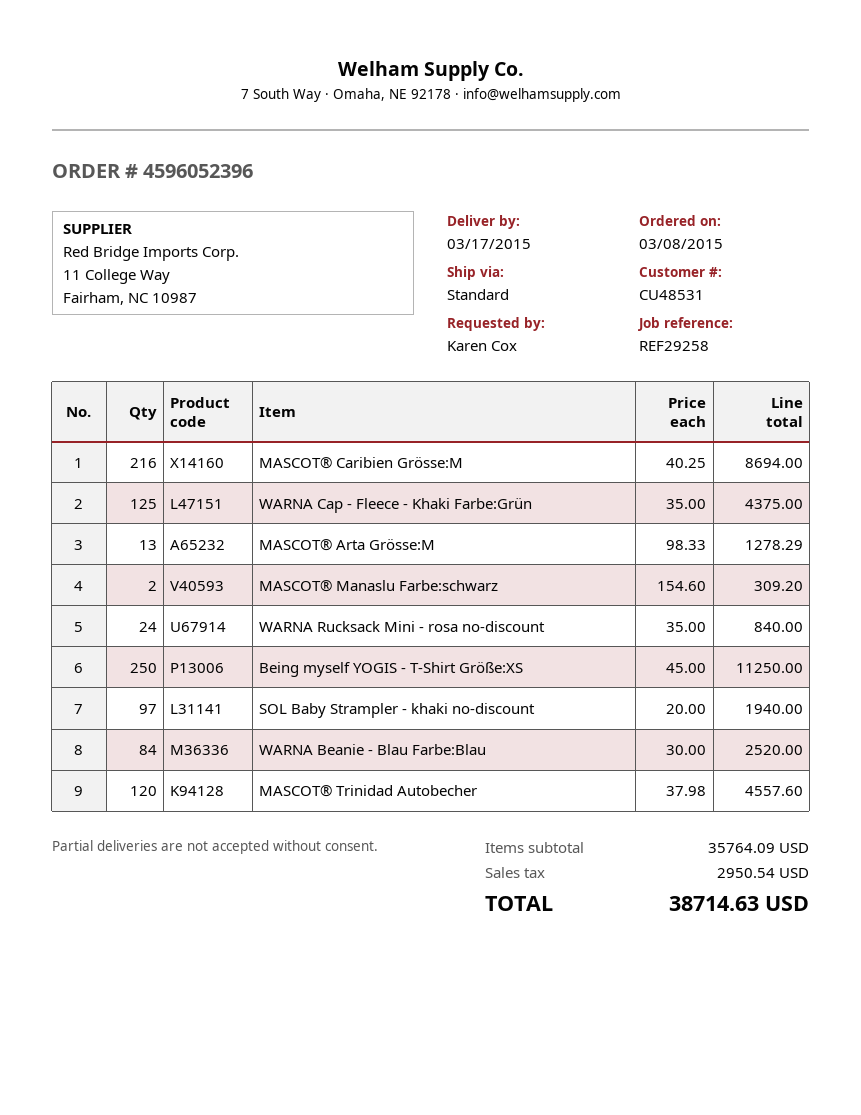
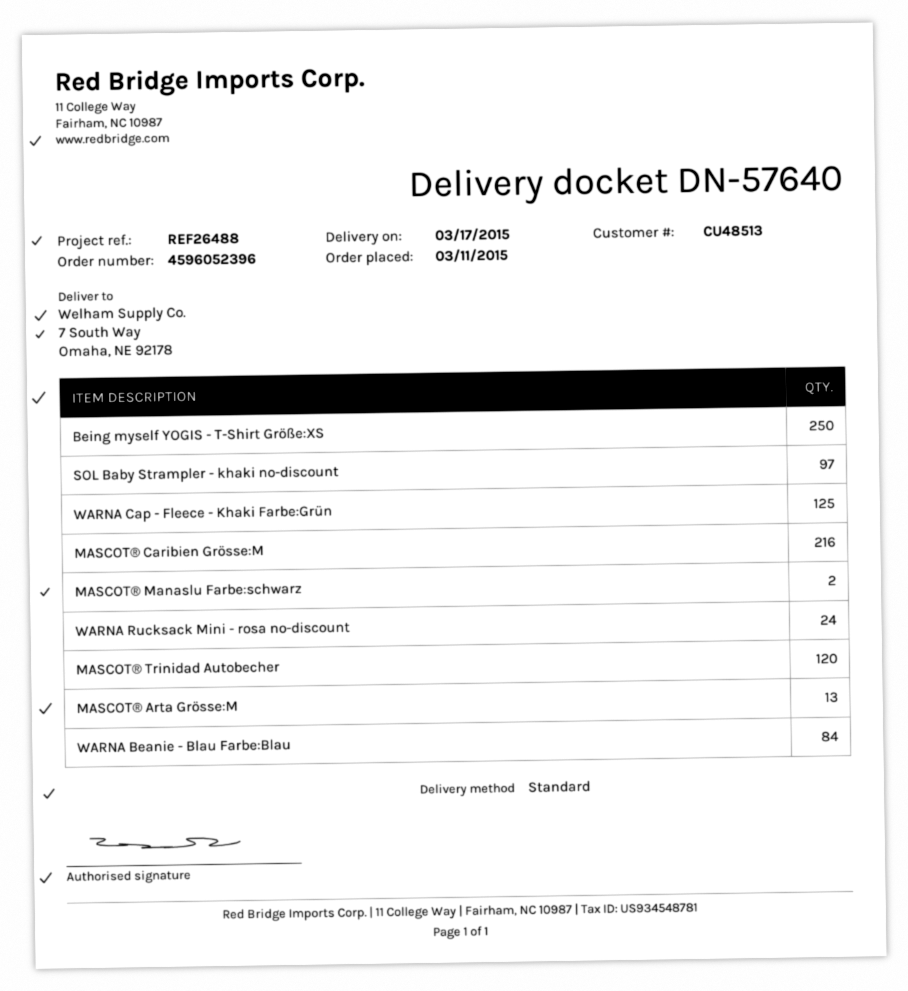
order date: 2015-03-08 -> 2015-03-11
customer number: CU48531 -> CU48513
reference: REF29258 -> REF26488

